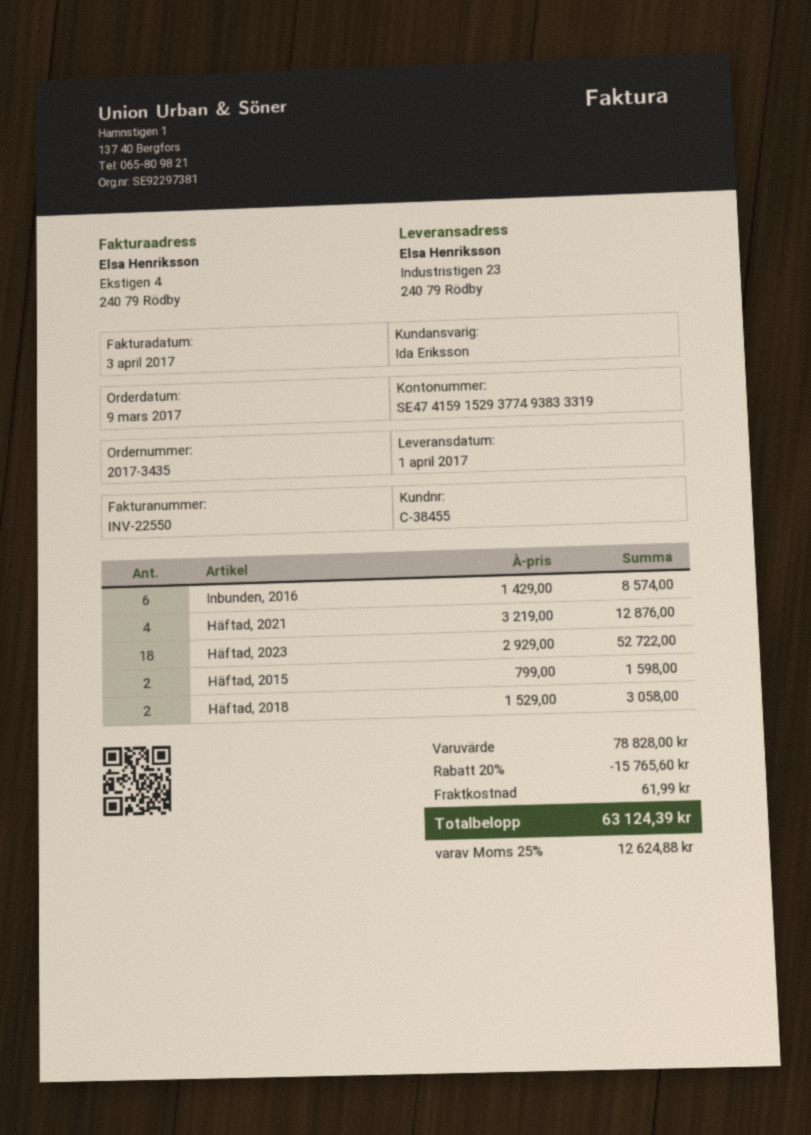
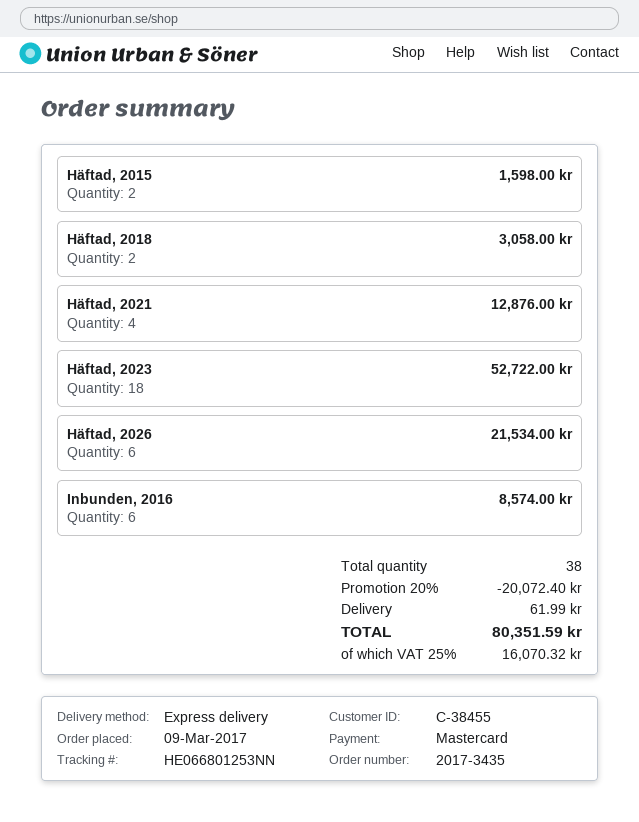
Häftad, 2026: none -> 6 for 21534.00
discount: 20% = 15765.60 -> 20% = 20072.40
tax: 25% = 12624.88 -> 25% = 16070.32
total: 63124.39 -> 80351.59

